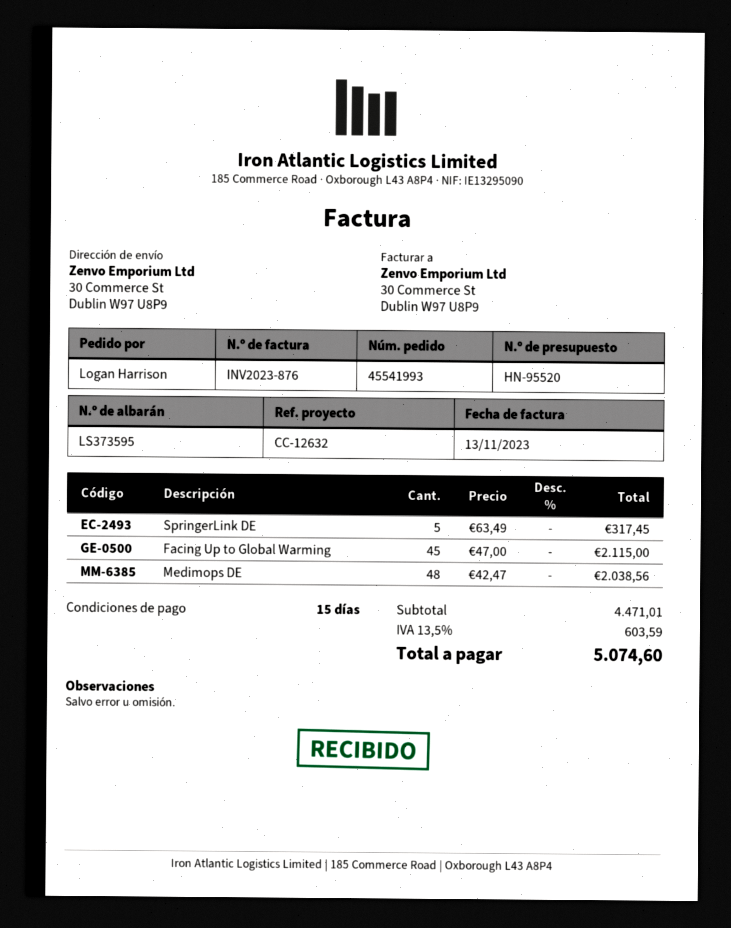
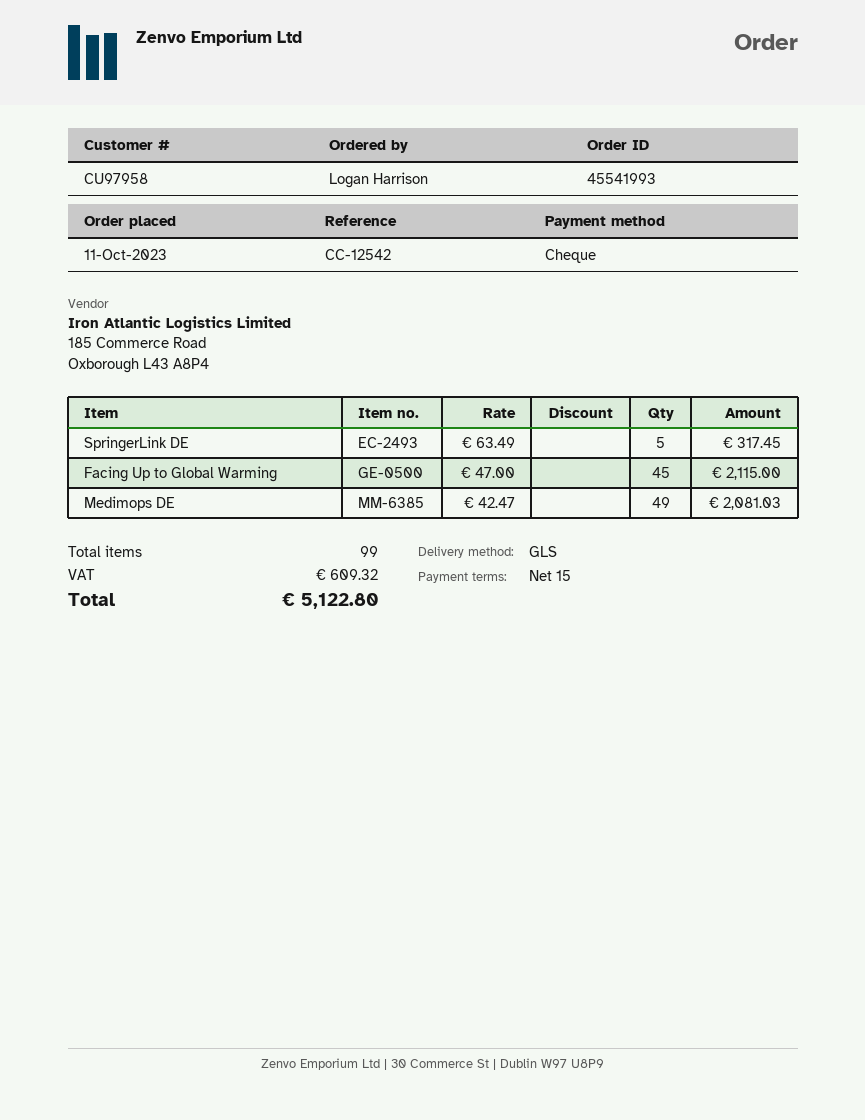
reference: CC-12632 -> CC-12542
Medimops DE: 48 x 42.47 = 2038.56 -> 49 x 42.47 = 2081.03
tax: 603.59 -> 609.32
total: 5074.60 -> 5122.80

